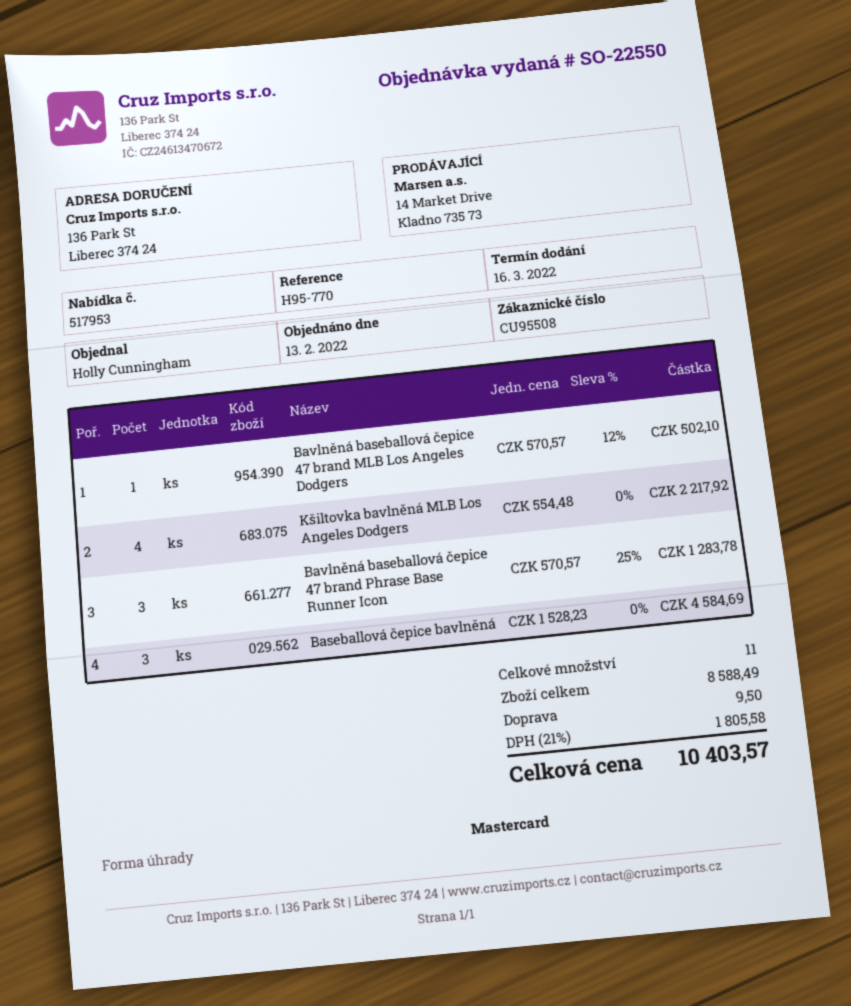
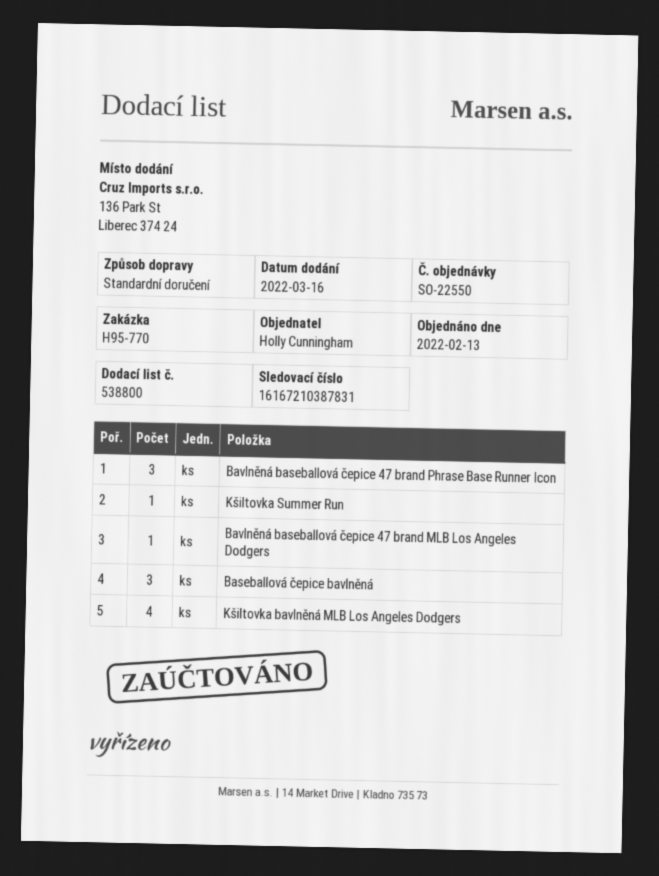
Kšiltovka Summer Run: none -> 1

